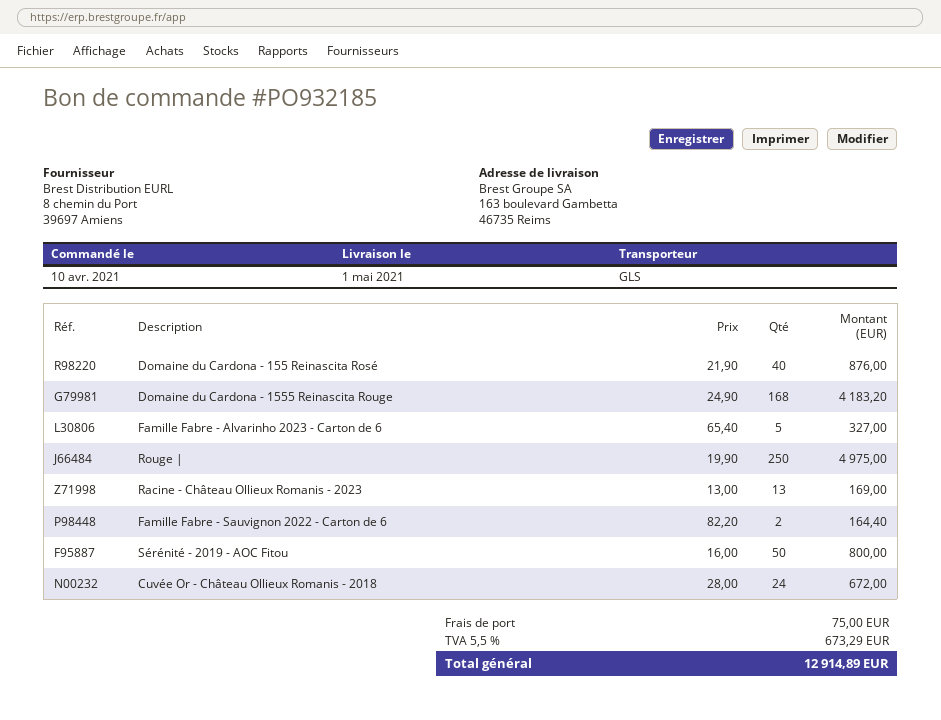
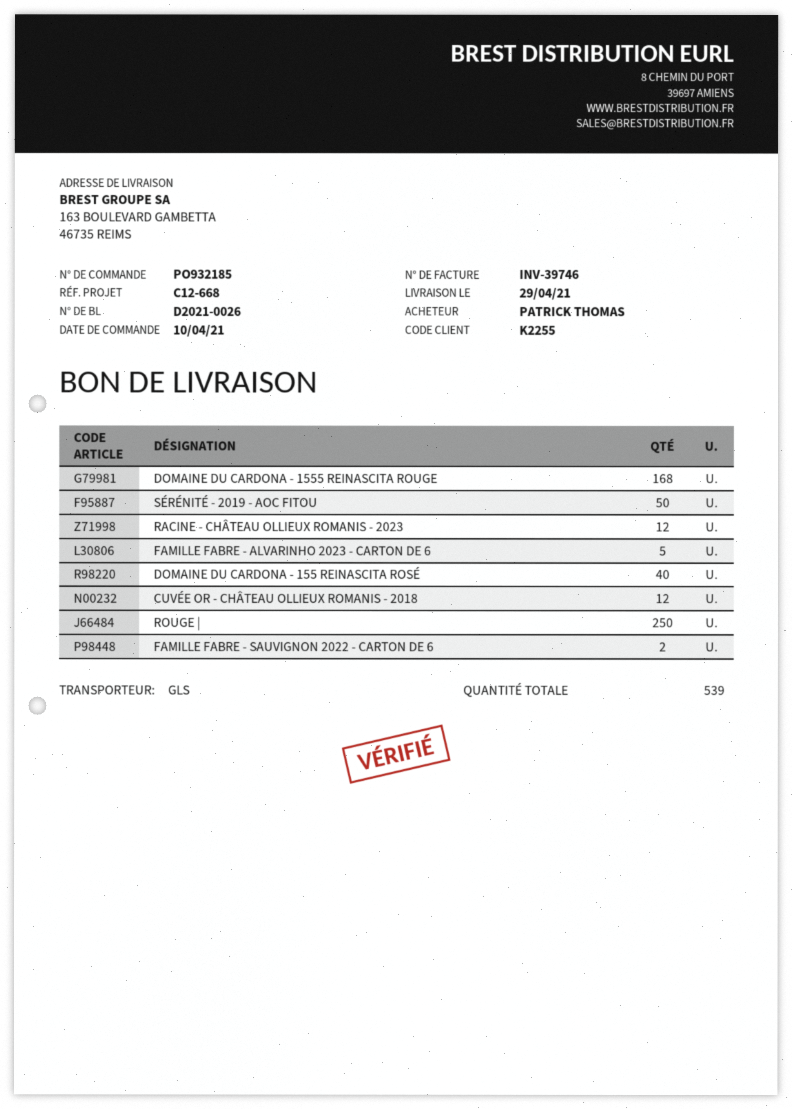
delivery date: 2021-05-01 -> 2021-04-29
Racine - Château Ollieux Romanis - 2023: 13 -> 12
Cuvée Or - Château Ollieux Romanis - 2018: 24 -> 12

